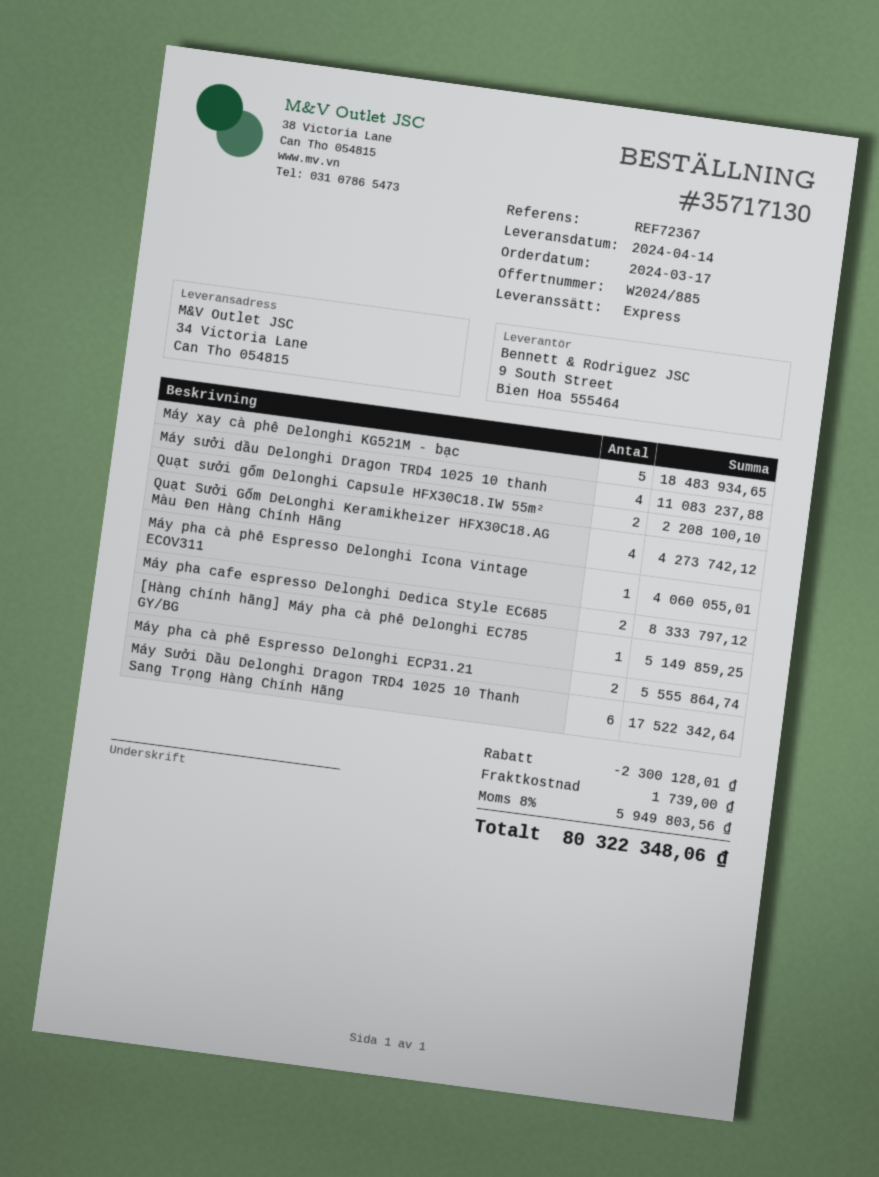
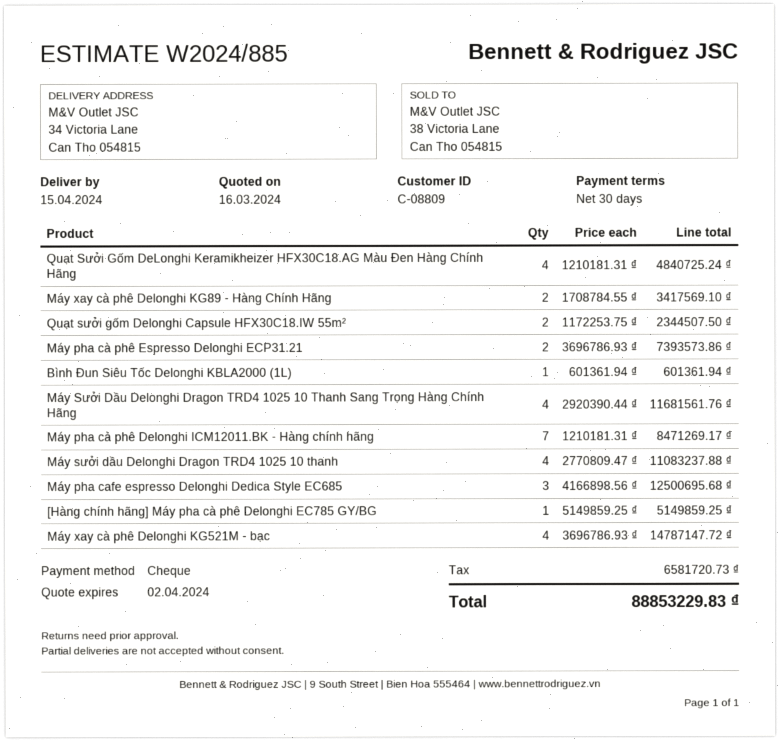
delivery date: 2024-04-14 -> 2024-04-15
Máy xay cà phê Delonghi KG521M - bạc: 5 for 18483934.65 -> 4 for 14787147.72
Quạt sưởi gốm Delonghi Capsule HFX30C18.IW 55m²: 2 for 2208100.10 -> 2 for 2344507.50
Quạt Sưởi Gốm DeLonghi Keramikheizer HFX30C18.AG Màu Đen Hàng Chính Hãng: 4 for 4273742.12 -> 4 for 4840725.24
Máy pha cà phê Espresso Delonghi Icona Vintage ECOV311: 1 for 4060055.01 -> none
Máy pha cafe espresso Delonghi Dedica Style EC685: 2 for 8333797.12 -> 3 for 12500695.68
Máy pha cà phê Espresso Delonghi ECP31.21: 2 for 5555864.74 -> 2 for 7393573.86
Máy Sưởi Dầu Delonghi Dragon TRD4 1025 10 Thanh Sang Trọng Hàng Chính Hãng: 6 for 17522342.64 -> 4 for 11681561.76
Máy xay cà phê Delonghi KG89 - Hàng Chính Hãng: none -> 2 for 3417569.10
Bình Đun Siêu Tốc Delonghi KBLA2000 (1L): none -> 1 for 601361.94
Máy pha cà phê Delonghi ICM12011.BK - Hàng chính hãng: none -> 7 for 8471269.17
discount: 2300128.01 -> none
shipping: 1739.00 -> none
tax: 5949803.56 -> 6581720.73
total: 80322348.06 -> 88853229.83

